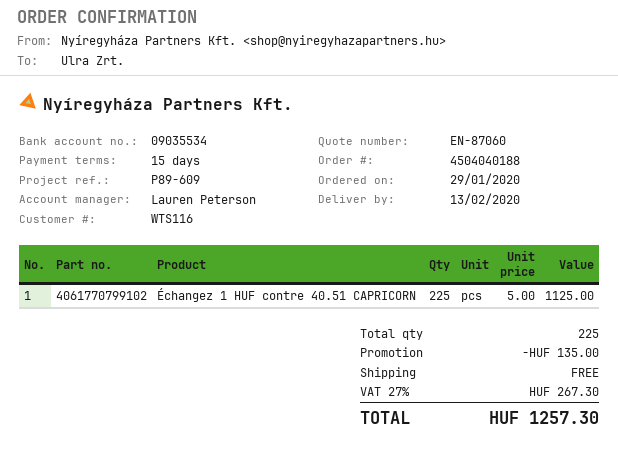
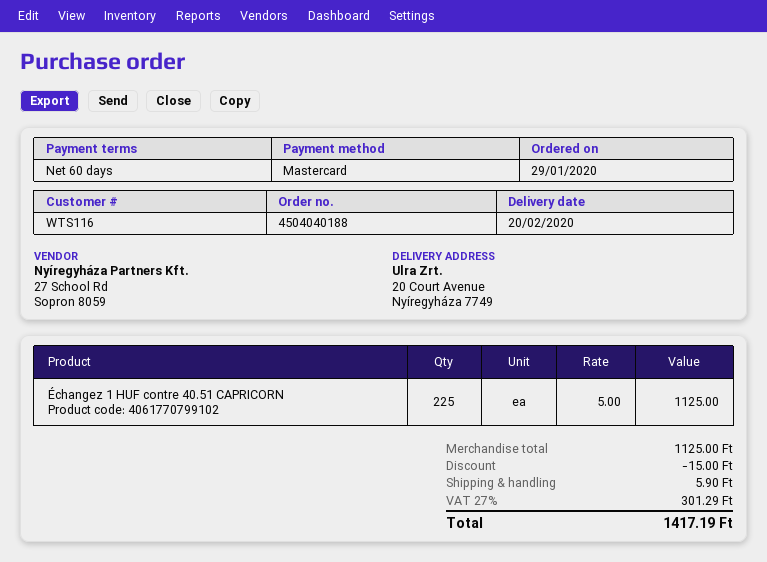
delivery date: 2020-02-13 -> 2020-02-20
payment terms: 15 days -> 60 days
discount: 135.00 -> 15.00
shipping: 0.00 -> 5.90
tax: 27% = 267.30 -> 27% = 301.29
total: 1257.30 -> 1417.19

